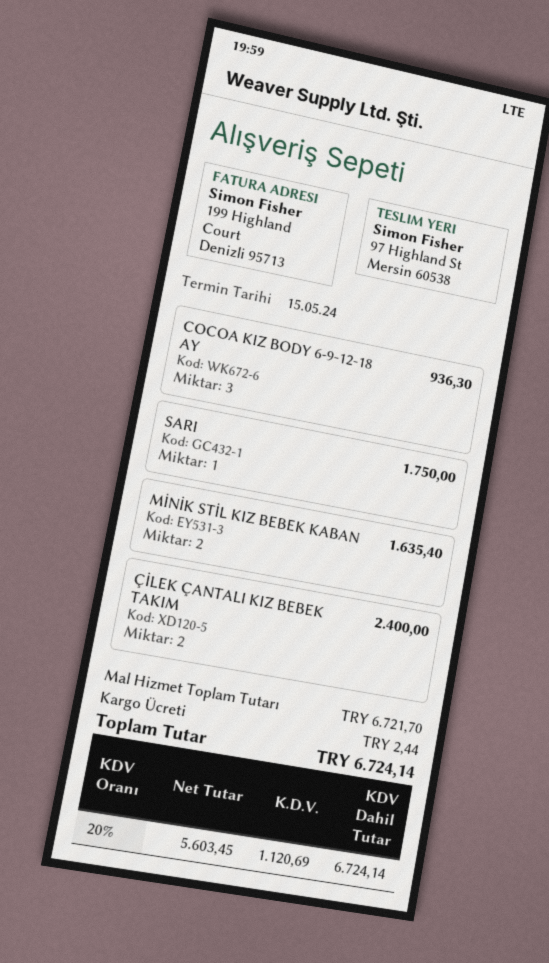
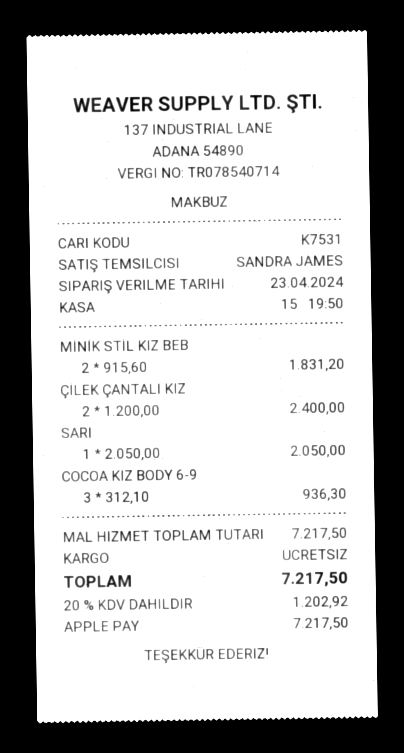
SARI: 1 for 1750.00 -> 1 for 2050.00
MİNİK STİL KIZ BEBEK KABAN: 2 for 1635.40 -> 2 for 1831.20
subtotal: 6721.70 -> 7217.50
shipping: 2.44 -> 0.00
tax: 20% = 1120.69 -> 20% = 1202.92
total: 6724.14 -> 7217.50

